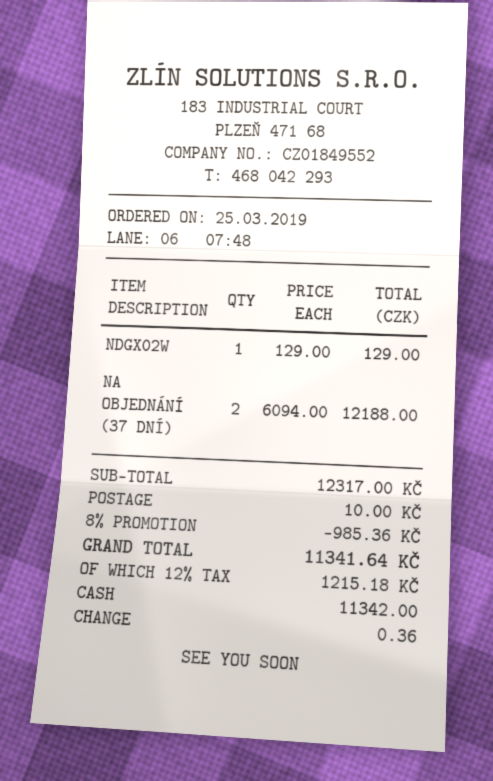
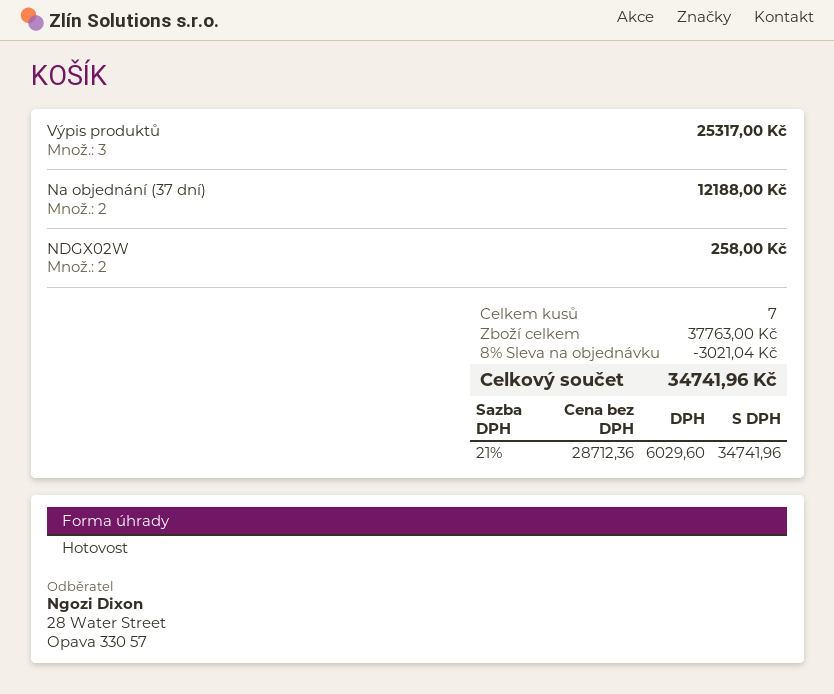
NDGX02W: 1 for 129.00 -> 2 for 258.00
Výpis produktů: none -> 3 for 25317.00
subtotal: 12317.00 -> 37763.00
discount: 8% = 985.36 -> 8% = 3021.04
shipping: 10.00 -> none
tax: 12% = 1215.18 -> 21% = 6029.60
total: 11341.64 -> 34741.96

